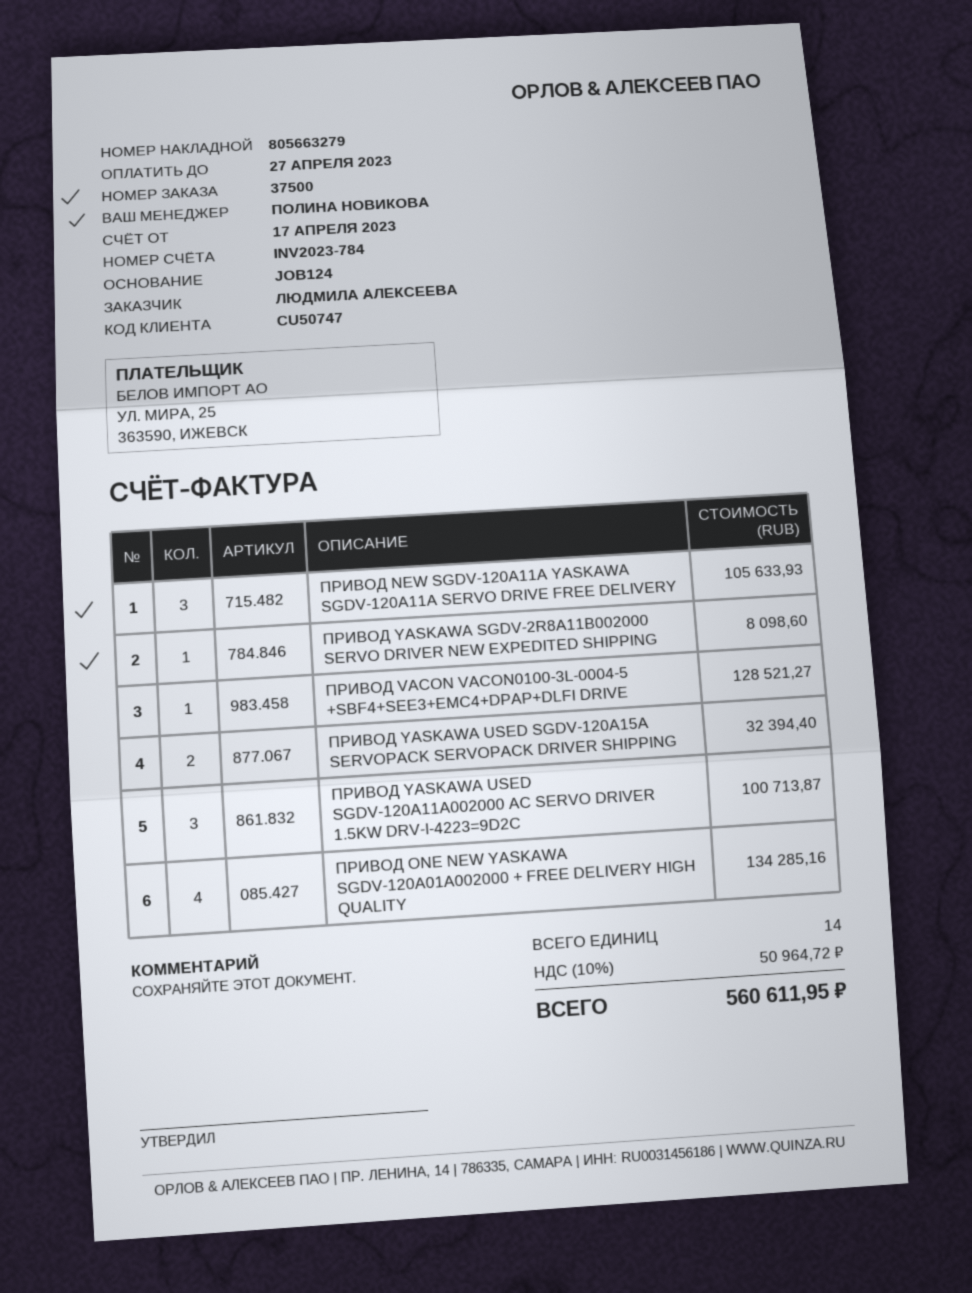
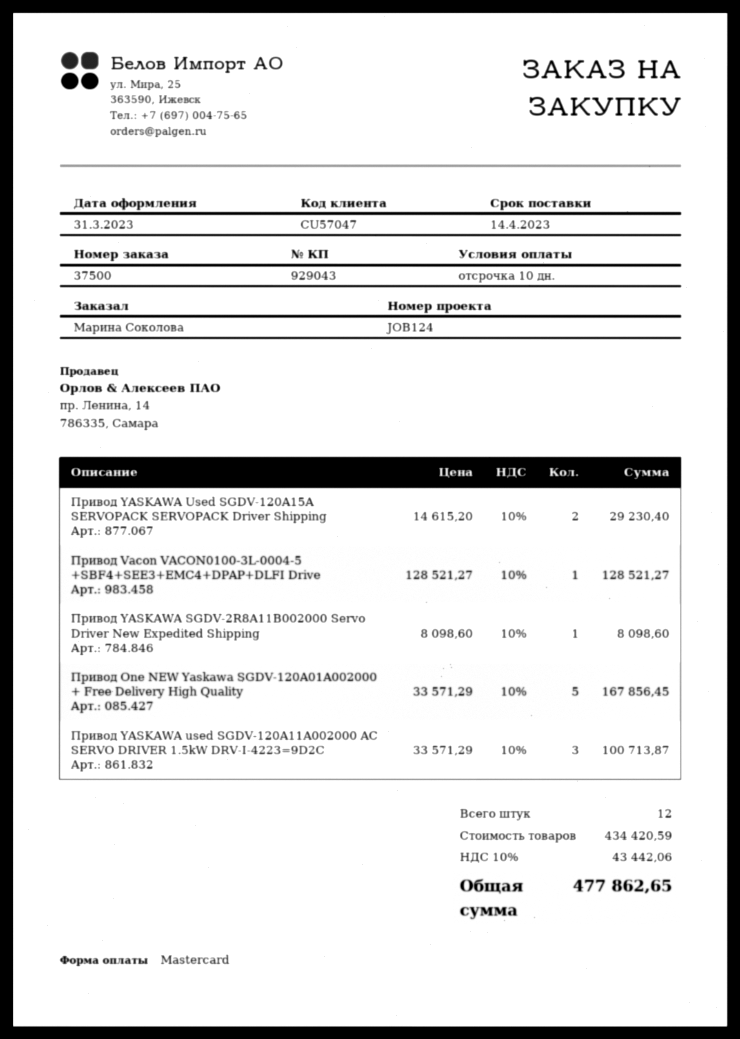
customer number: CU50747 -> CU57047
ordered by: ЛЮДМИЛА АЛЕКСЕЕВА -> Марина Соколова
ПРИВОД NEW SGDV-120A11A YASKAWA SGDV-120A11A SERVO DRIVE FREE DELIVERY: 3 for 105633.93 -> none
ПРИВОД YASKAWA USED SGDV-120A15A SERVOPACK SERVOPACK DRIVER SHIPPING: 2 for 32394.40 -> 2 for 29230.40
ПРИВОД ONE NEW YASKAWA SGDV-120A01A002000 + FREE DELIVERY HIGH QUALITY: 4 for 134285.16 -> 5 for 167856.45
total quantity: 14 -> 12
tax: 10% = 50964.72 -> 10% = 43442.06
total: 560611.95 -> 477862.65

